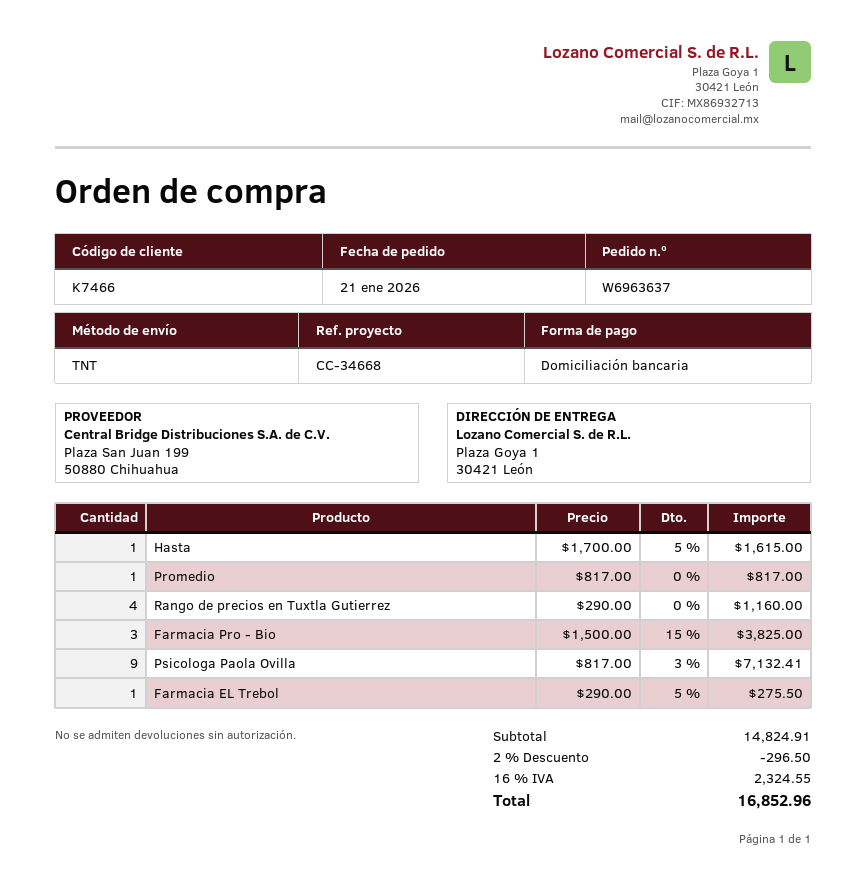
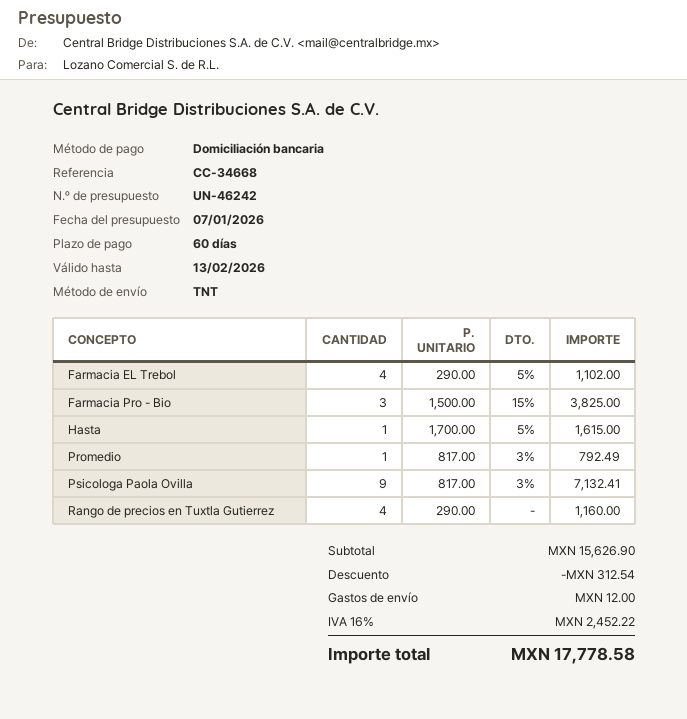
Promedio: 1 x 817.00 = 817.00 -> 1 x 817.00 - 3% = 792.49
Farmacia EL Trebol: 1 x 290.00 - 5% = 275.50 -> 4 x 290.00 - 5% = 1102.00
subtotal: 14824.91 -> 15626.90
discount: 296.50 -> 312.54
shipping: none -> 12.00
tax: 16% = 2324.55 -> 16% = 2452.22
total: 16852.96 -> 17778.58

